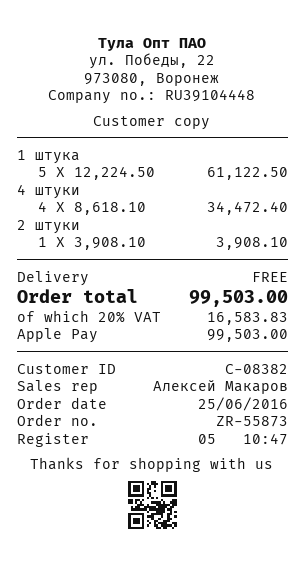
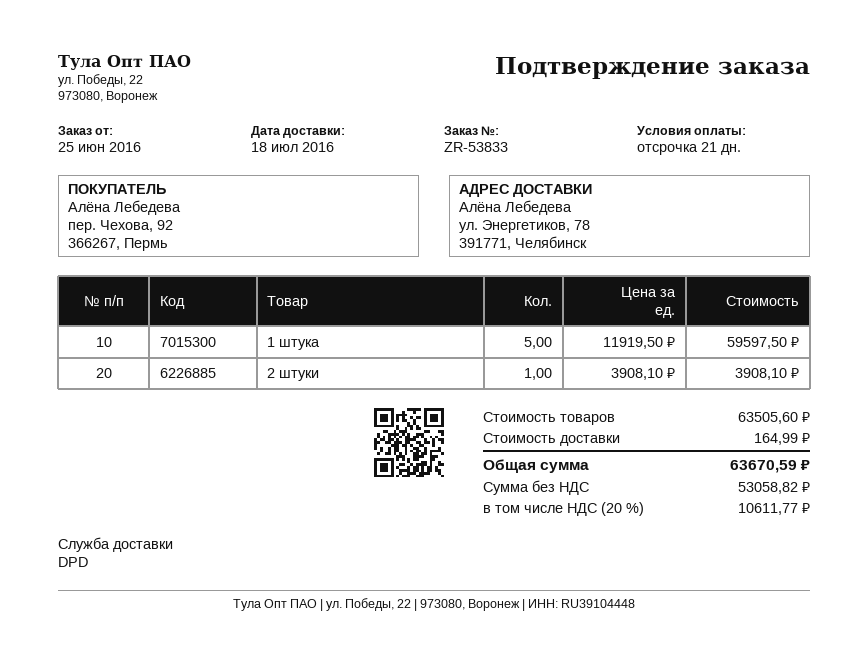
order number: ZR-55873 -> ZR-53833
1 штука: 5 x 12224.50 = 61122.50 -> 5 x 11919.50 = 59597.50
4 штуки: 4 x 8618.10 = 34472.40 -> none
shipping: 0.00 -> 164.99
tax: 20% = 16583.83 -> 20% = 10611.77
total: 99503.00 -> 63670.59

